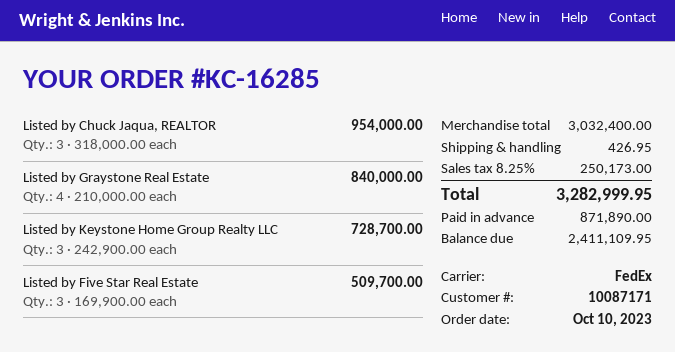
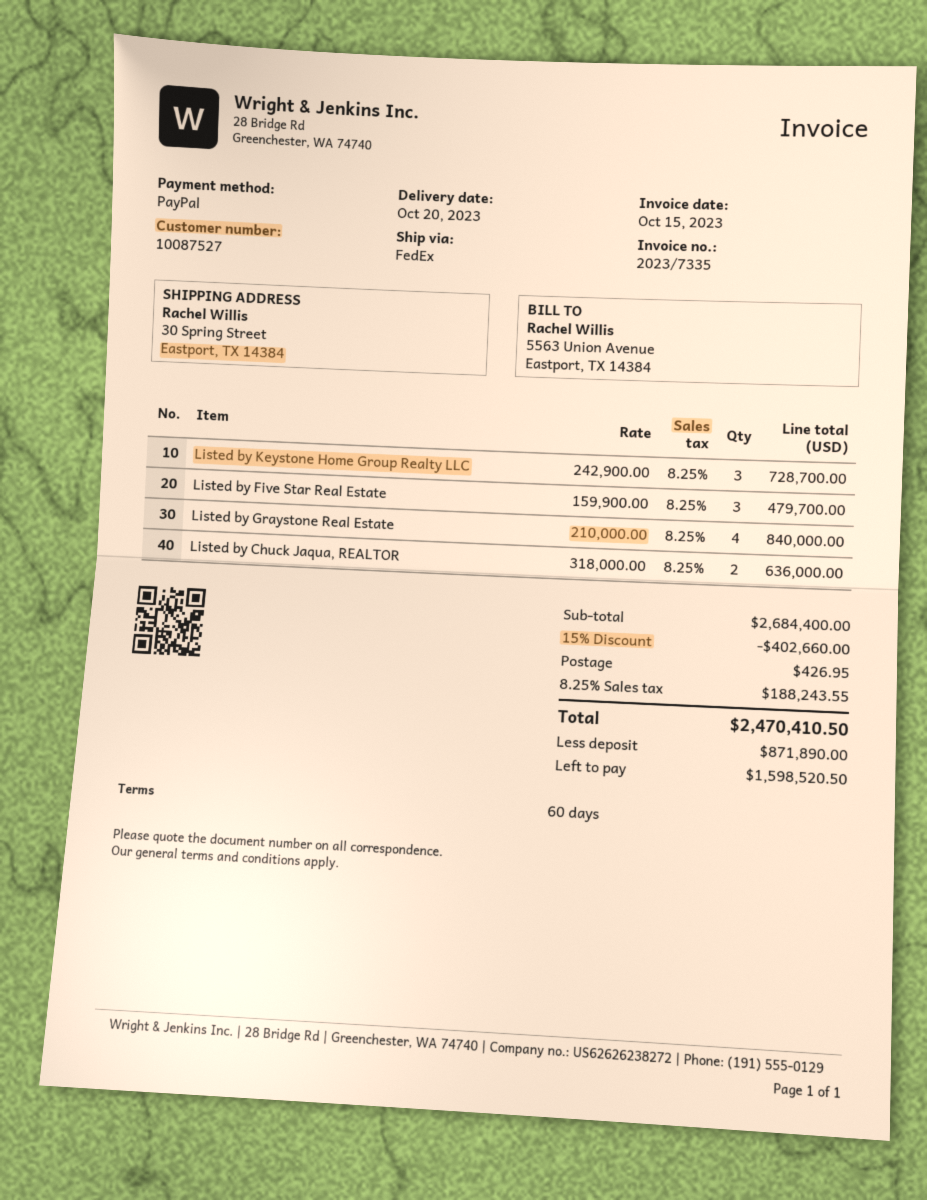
customer number: 10087171 -> 10087527
Listed by Chuck Jaqua, REALTOR: 3 x 318000.00 = 954000.00 -> 2 x 318000.00 = 636000.00
Listed by Five Star Real Estate: 3 x 169900.00 = 509700.00 -> 3 x 159900.00 = 479700.00
subtotal: 3032400.00 -> 2684400.00
discount: none -> 15% = 402660.00
tax: 8.25% = 250173.00 -> 8.25% = 188243.55
total: 3282999.95 -> 2470410.50
balance: 2411109.95 -> 1598520.50

